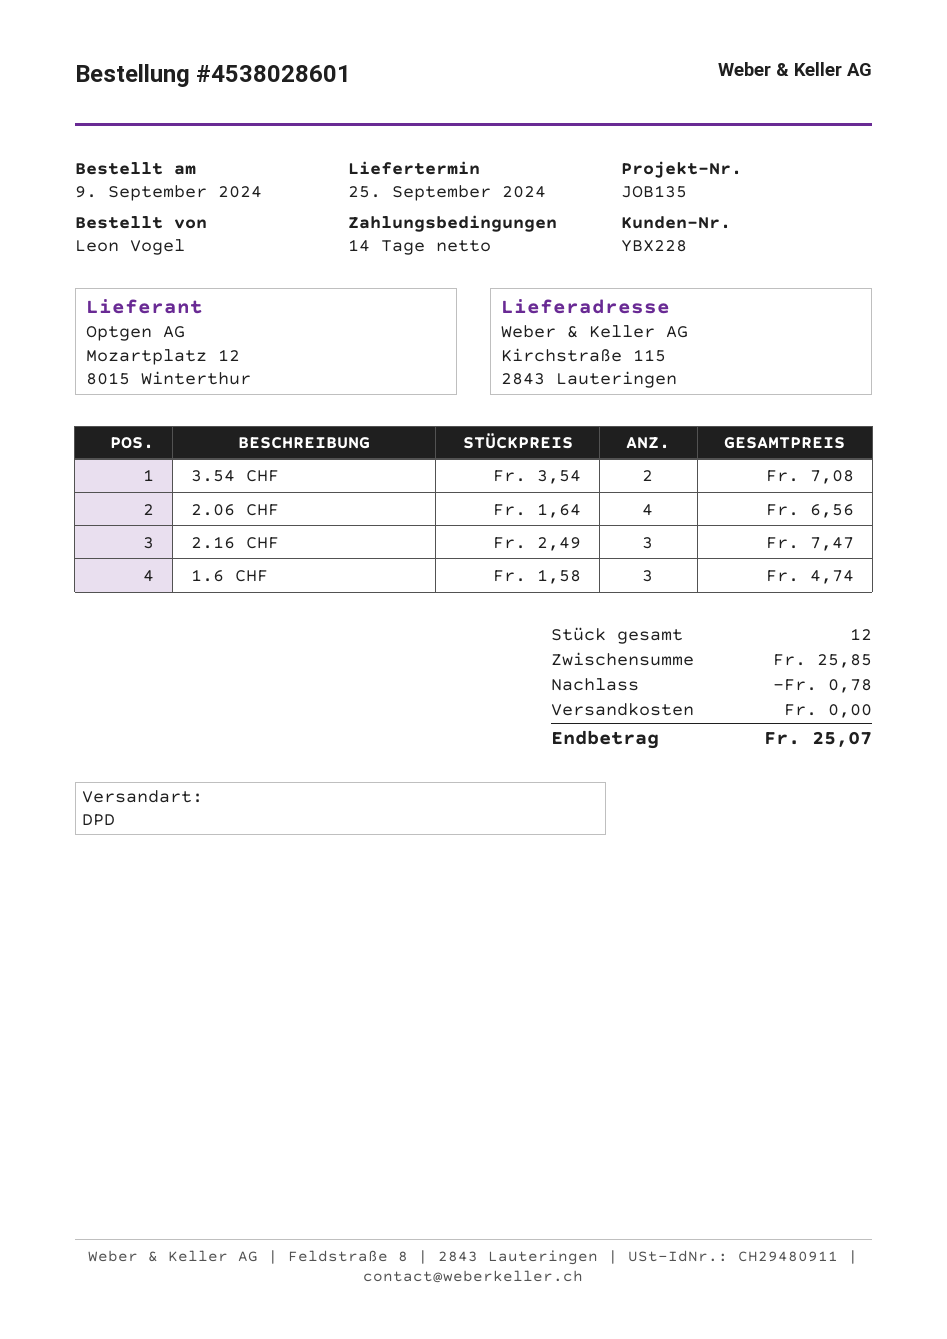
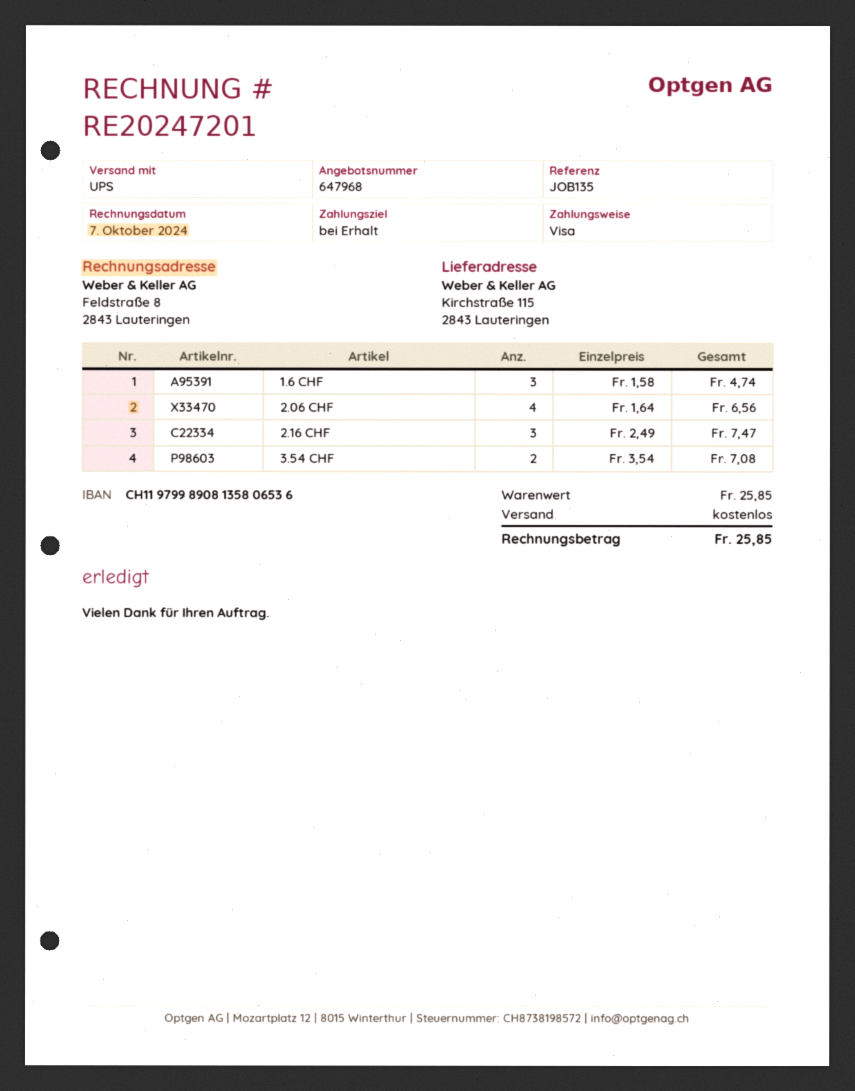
payment terms: 14 days -> on receipt
shipping method: DPD -> UPS
discount: 0.78 -> none
total: 25.07 -> 25.85

